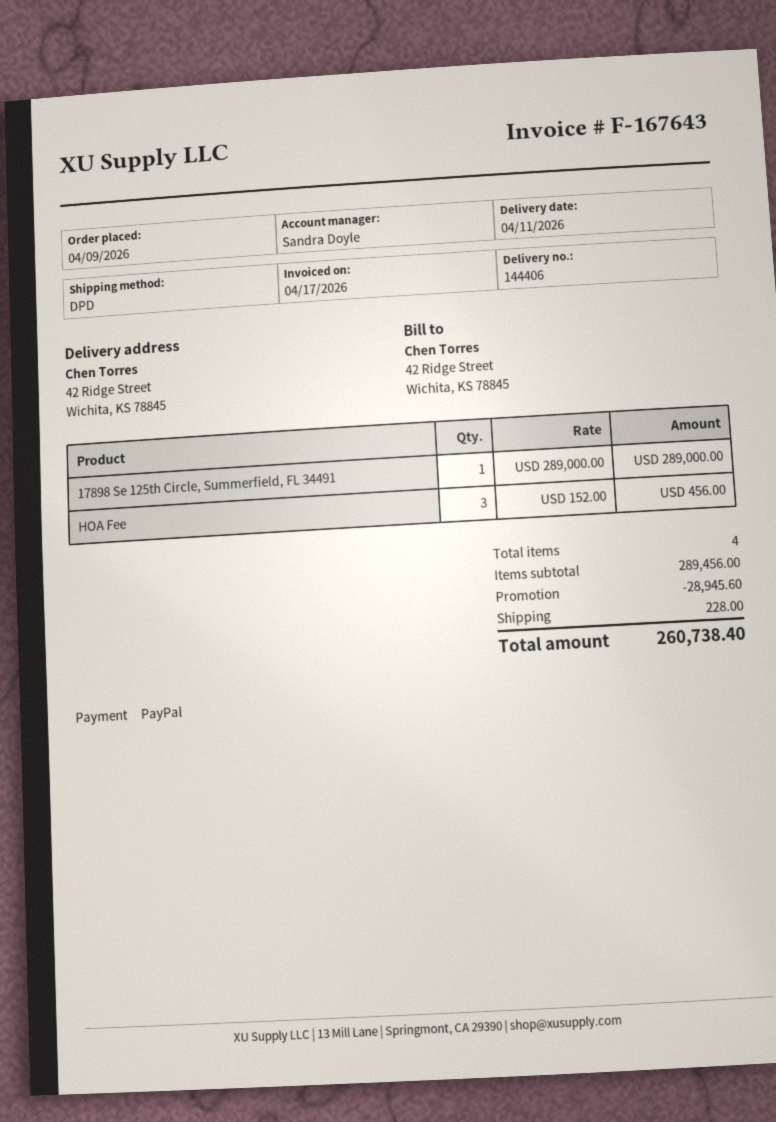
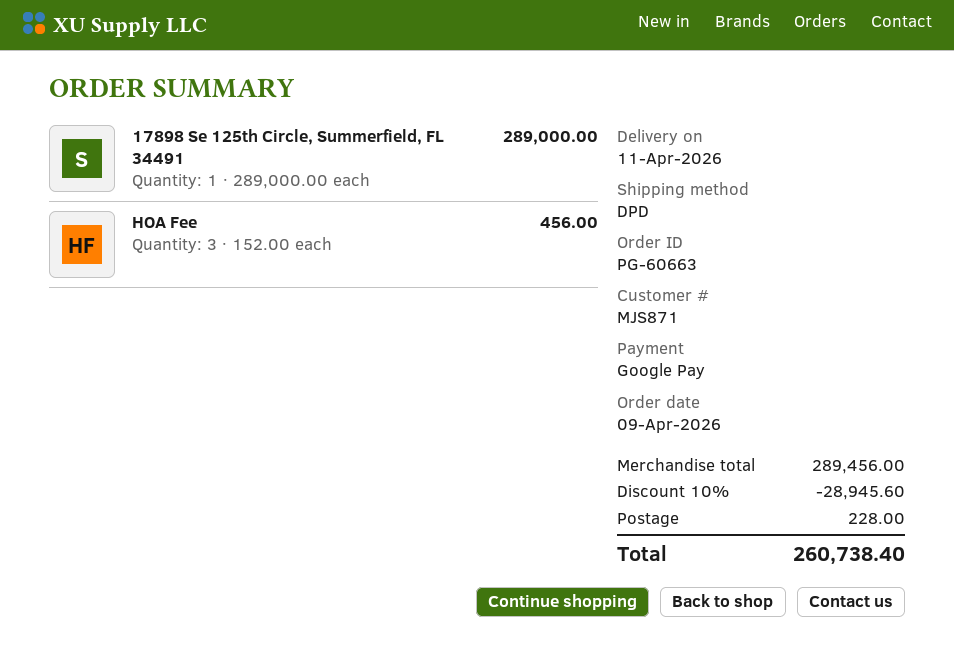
payment method: PayPal -> Google Pay

